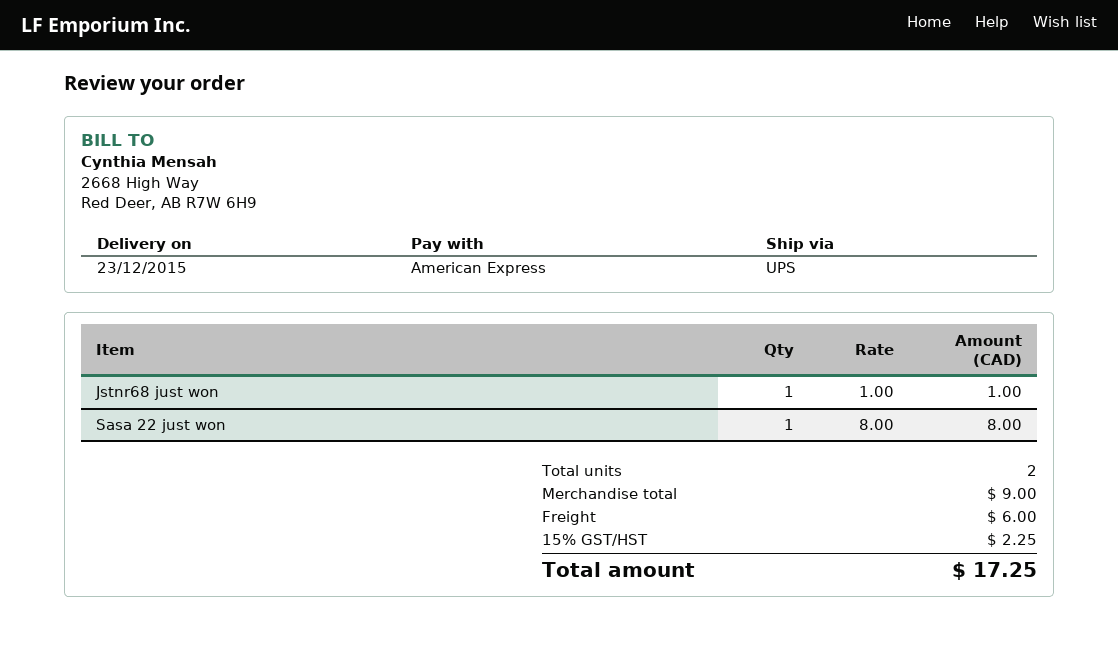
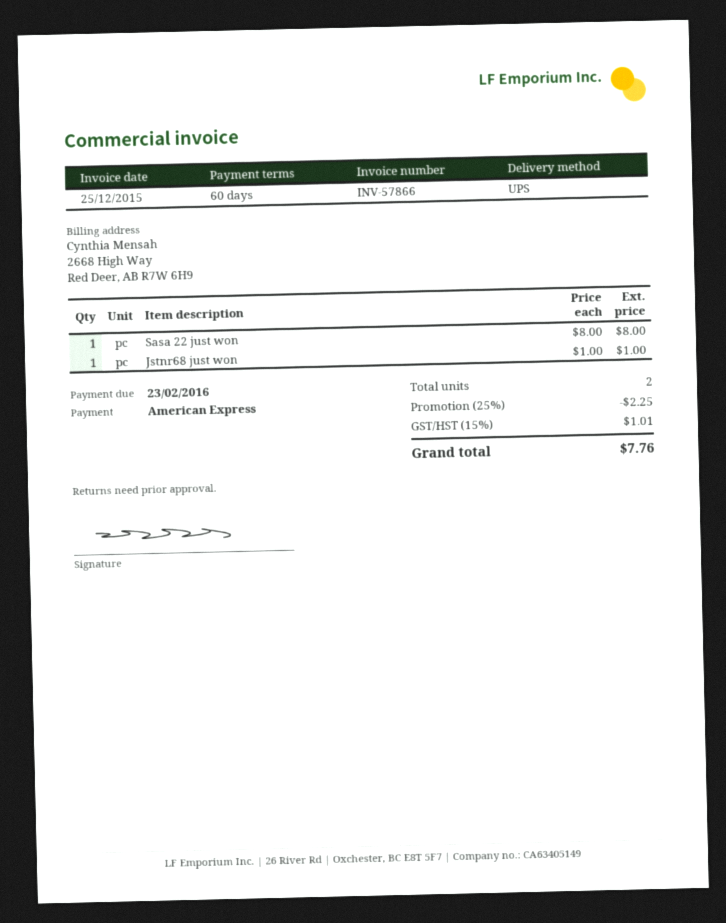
discount: none -> 25% = 2.25
shipping: 6.00 -> none
tax: 15% = 2.25 -> 15% = 1.01
total: 17.25 -> 7.76

